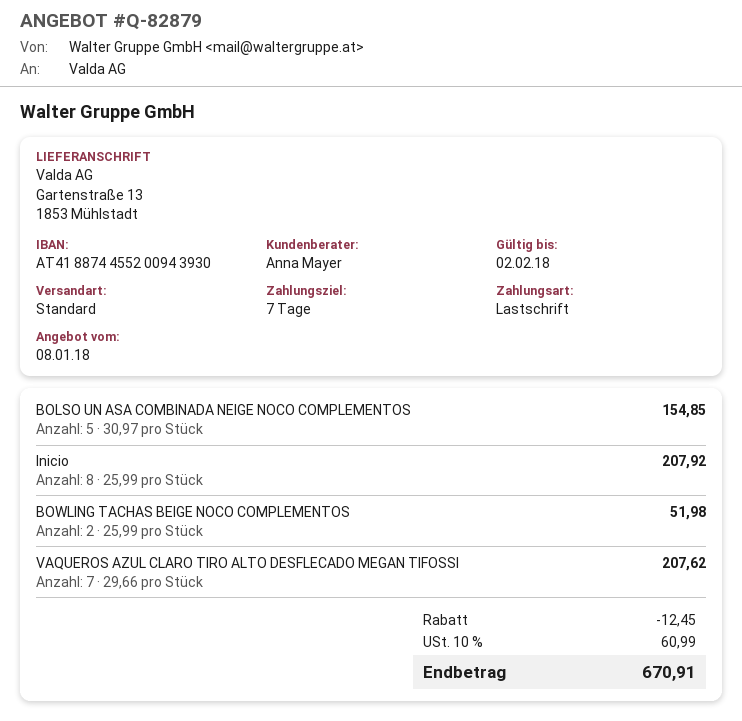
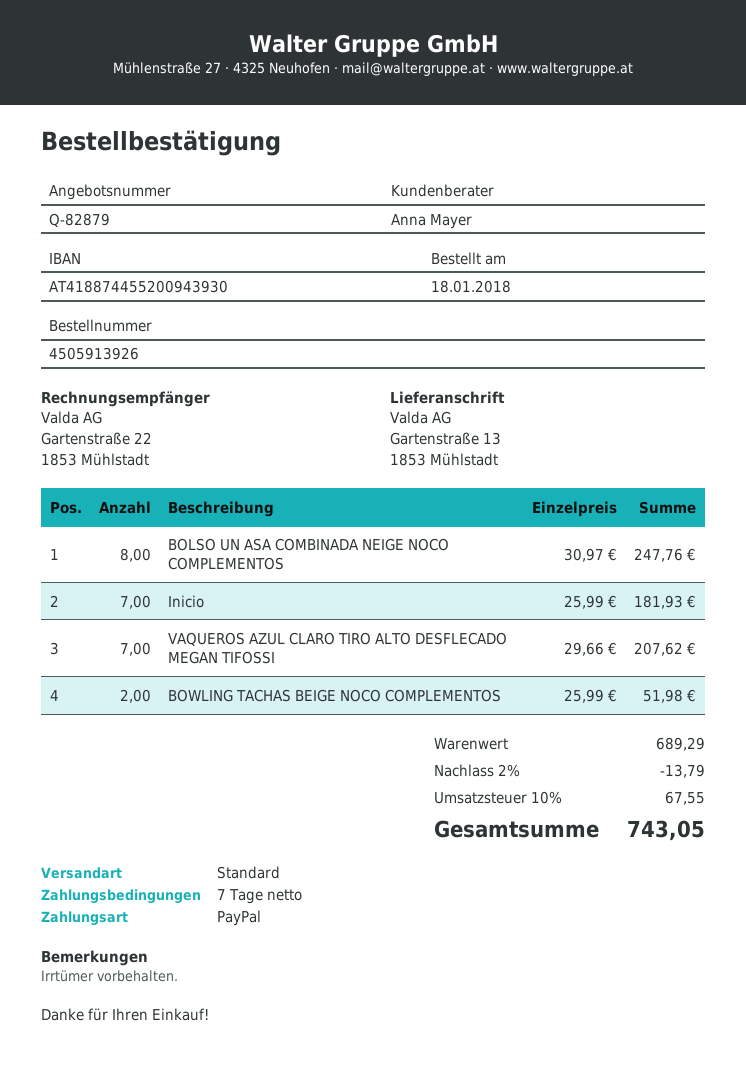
payment method: direct debit -> PayPal
BOLSO UN ASA COMBINADA NEIGE NOCO COMPLEMENTOS: 5 x 30.97 = 154.85 -> 8 x 30.97 = 247.76
Inicio: 8 x 25.99 = 207.92 -> 7 x 25.99 = 181.93
discount: 12.45 -> 13.79
tax: 10% = 60.99 -> 10% = 67.55
total: 670.91 -> 743.05

